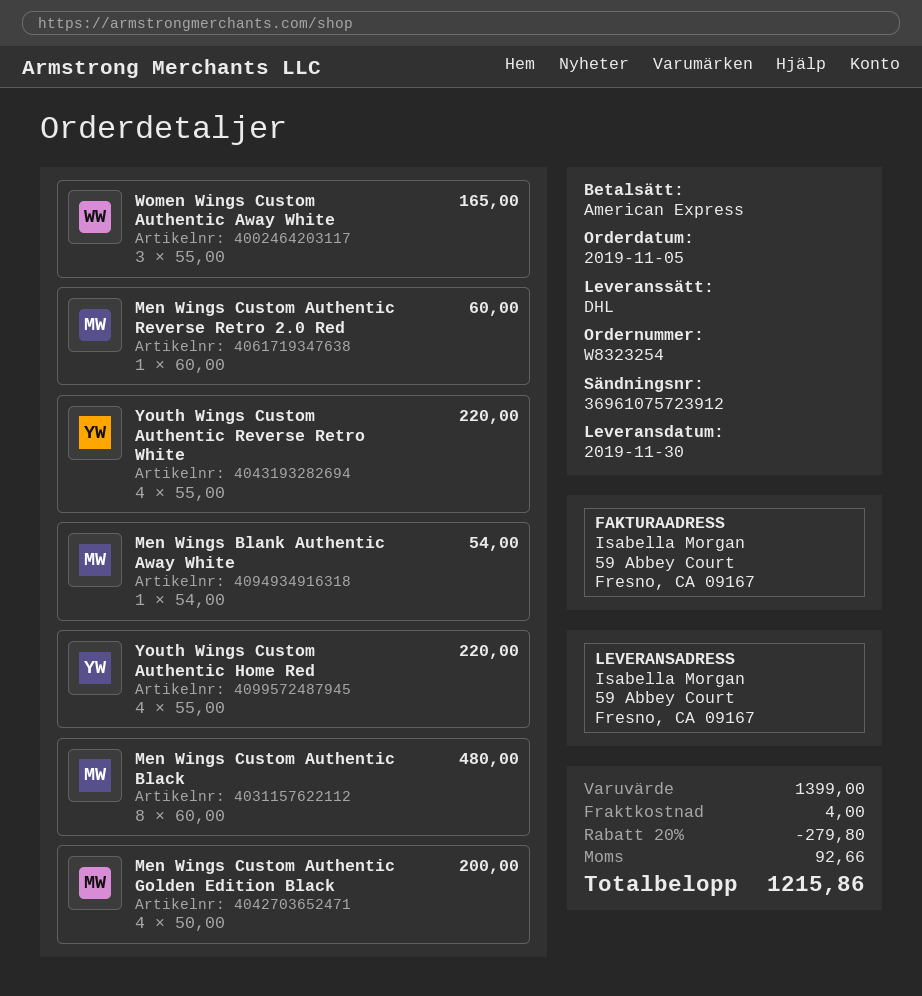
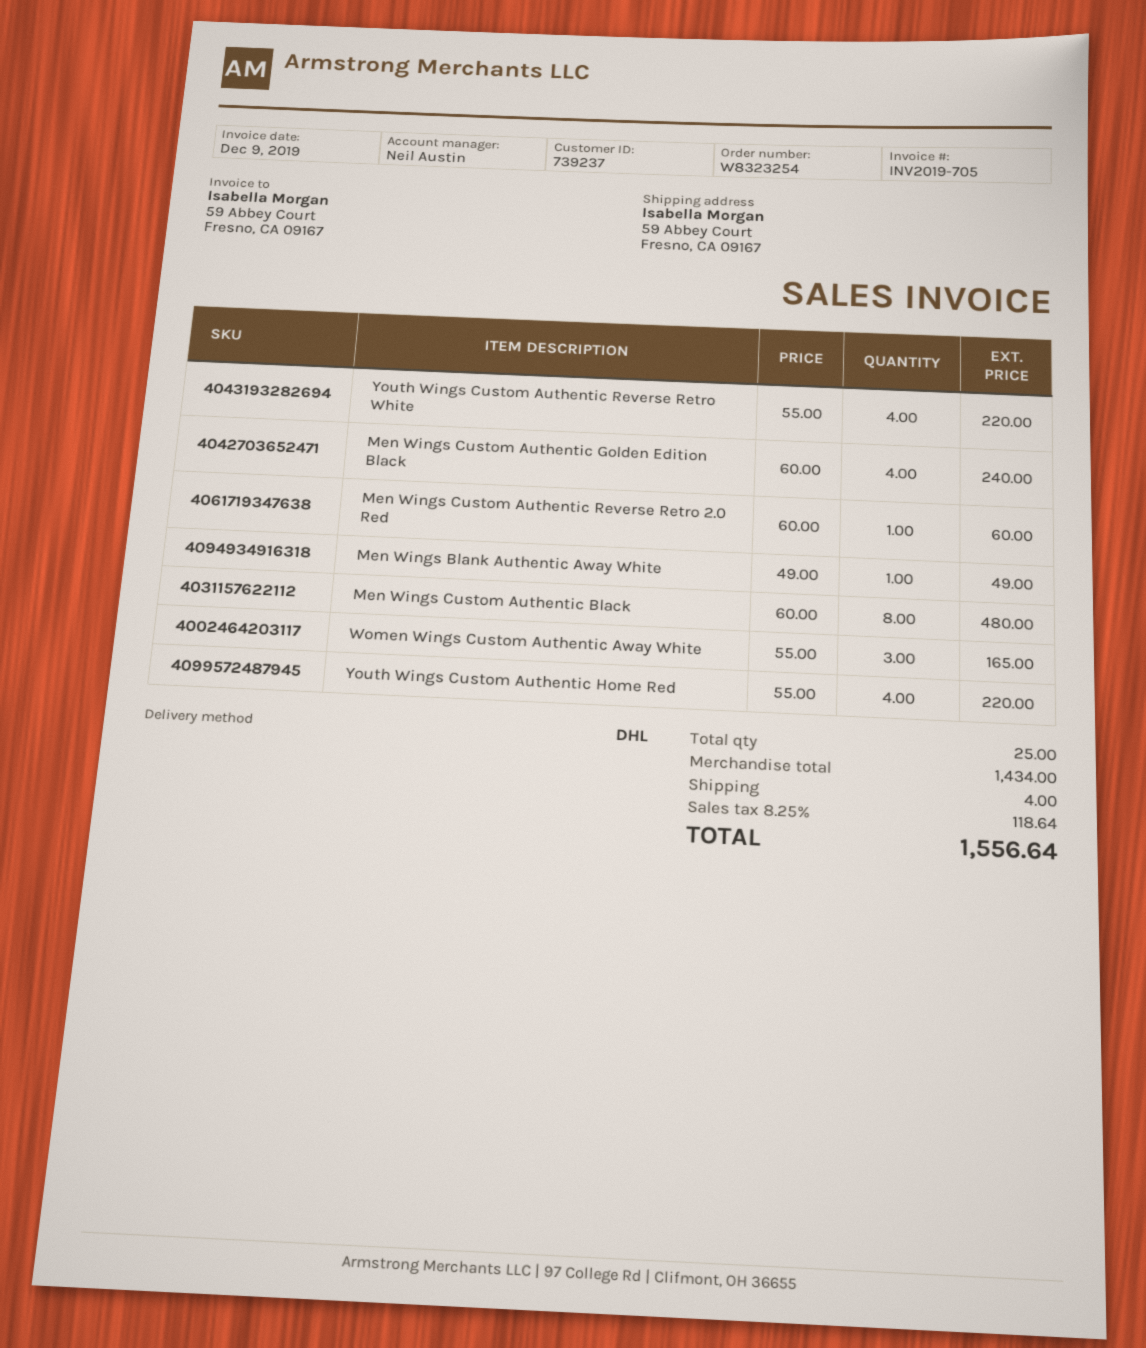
Men Wings Blank Authentic Away White: 1 x 54.00 = 54.00 -> 1 x 49.00 = 49.00
Men Wings Custom Authentic Golden Edition Black: 4 x 50.00 = 200.00 -> 4 x 60.00 = 240.00
subtotal: 1399.00 -> 1434.00
discount: 20% = 279.80 -> none
tax: 92.66 -> 118.64
total: 1215.86 -> 1556.64

